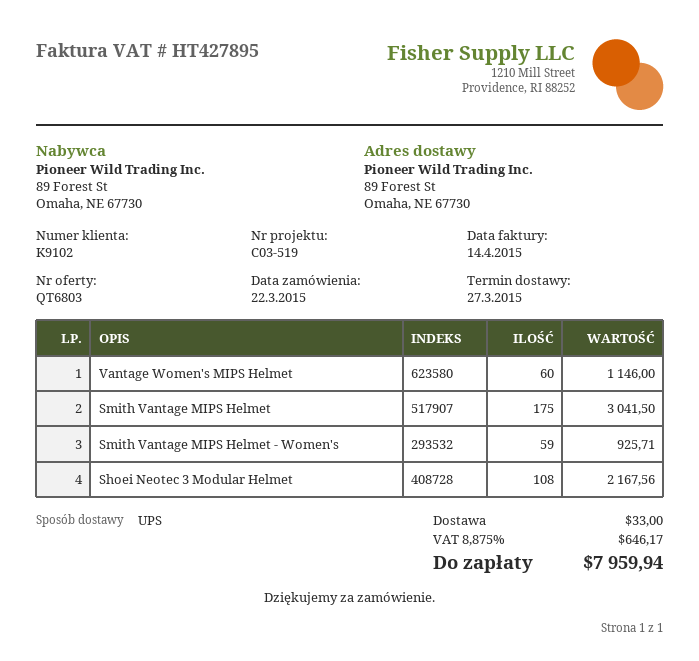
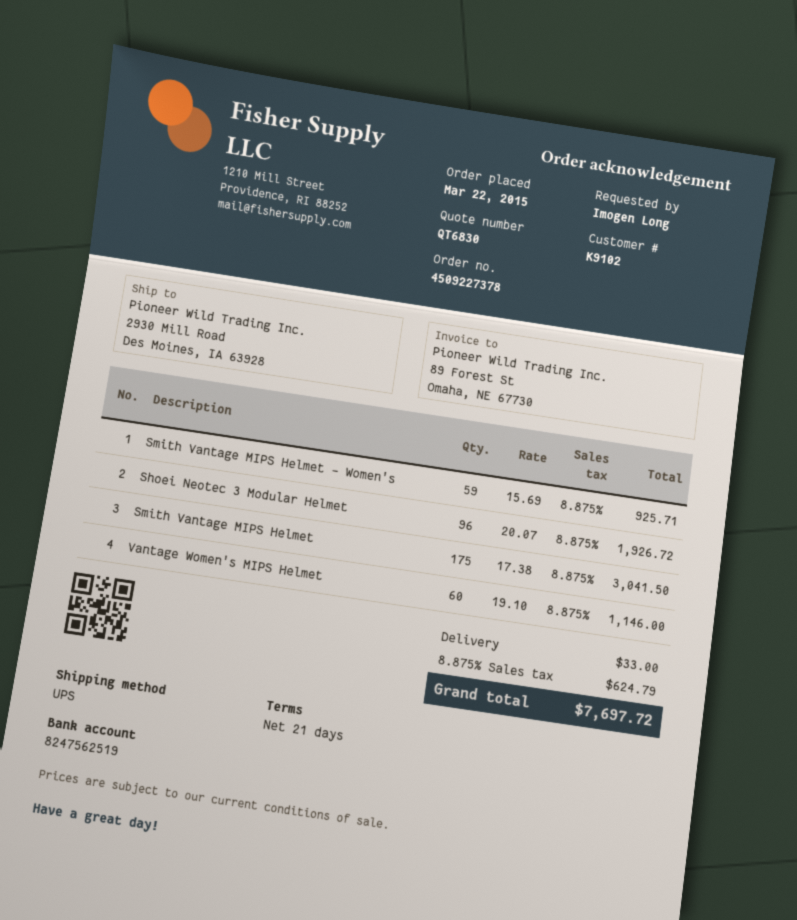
quote number: QT6803 -> QT6830
ship to: 89 Forest St, Omaha, NE 67730 -> 2930 Mill Road, Des Moines, IA 63928
Shoei Neotec 3 Modular Helmet: 108 for 2167.56 -> 96 for 1926.72
tax: 8.875% = 646.17 -> 8.875% = 624.79
total: 7959.94 -> 7697.72

